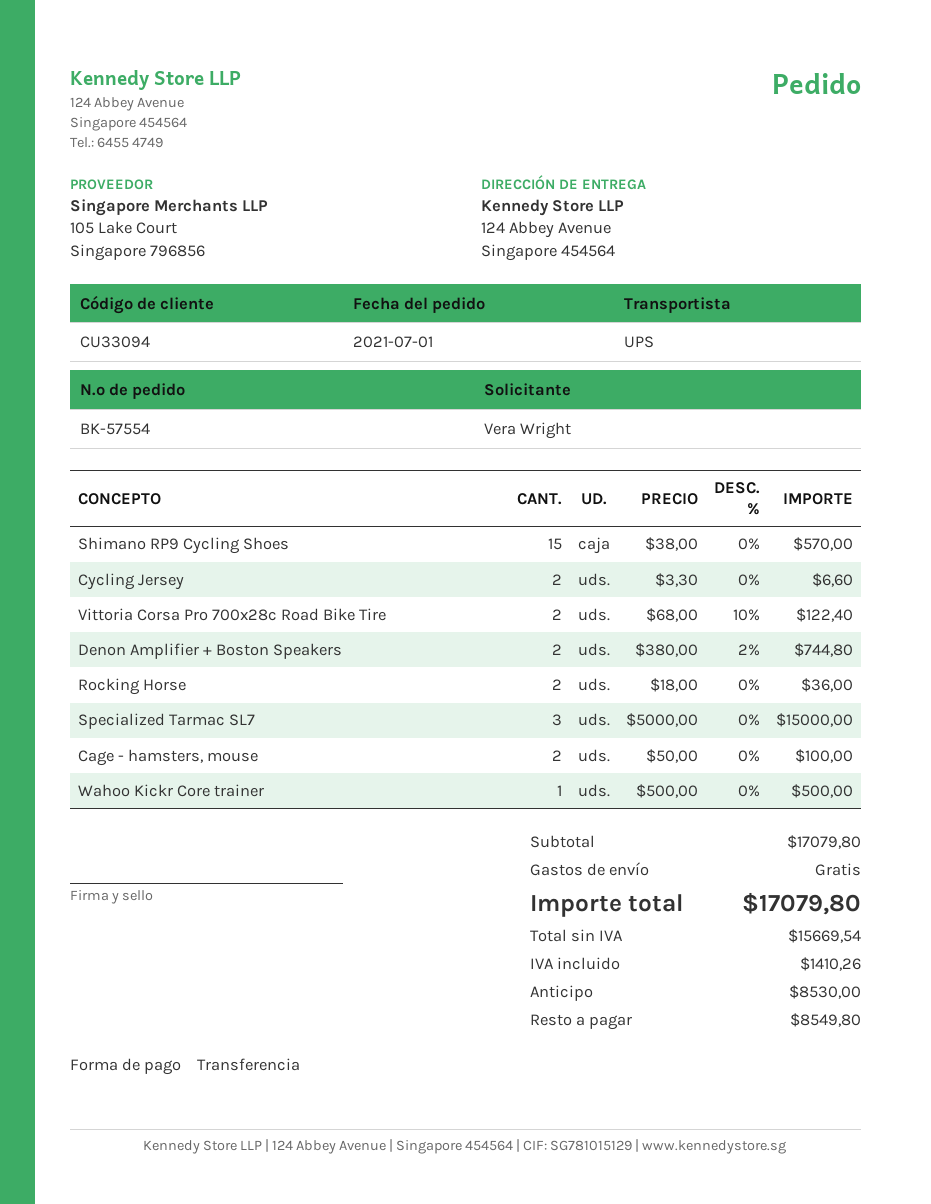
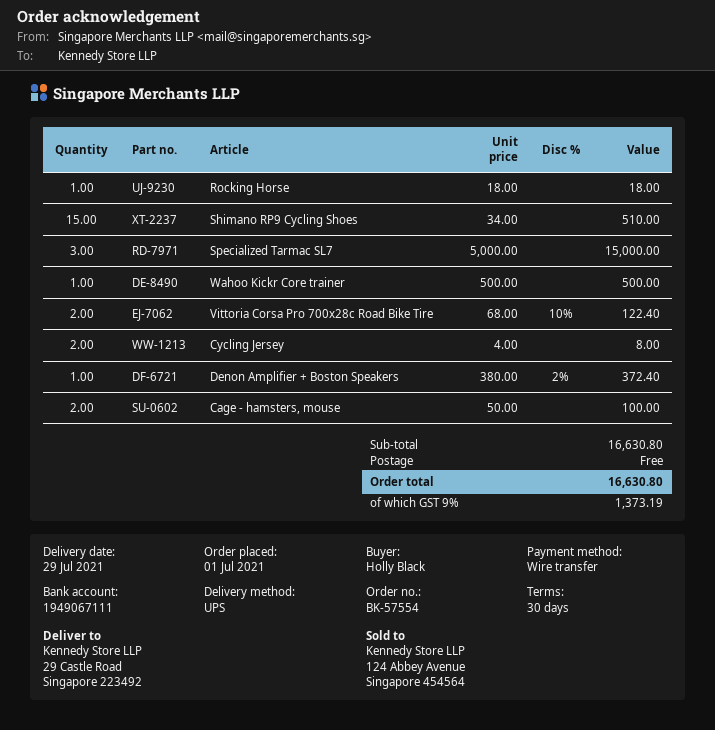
ordered by: Vera Wright -> Holly Black
ship to: 124 Abbey Avenue, Singapore 454564 -> 29 Castle Road, Singapore 223492
Shimano RP9 Cycling Shoes: 15 x 38.00 = 570.00 -> 15 x 34.00 = 510.00
Cycling Jersey: 2 x 3.30 = 6.60 -> 2 x 4.00 = 8.00
Denon Amplifier + Boston Speakers: 2 x 380.00 - 2% = 744.80 -> 1 x 380.00 - 2% = 372.40
Rocking Horse: 2 x 18.00 = 36.00 -> 1 x 18.00 = 18.00
subtotal: 17079.80 -> 16630.80
tax: 1410.26 -> 1373.19
total: 17079.80 -> 16630.80

